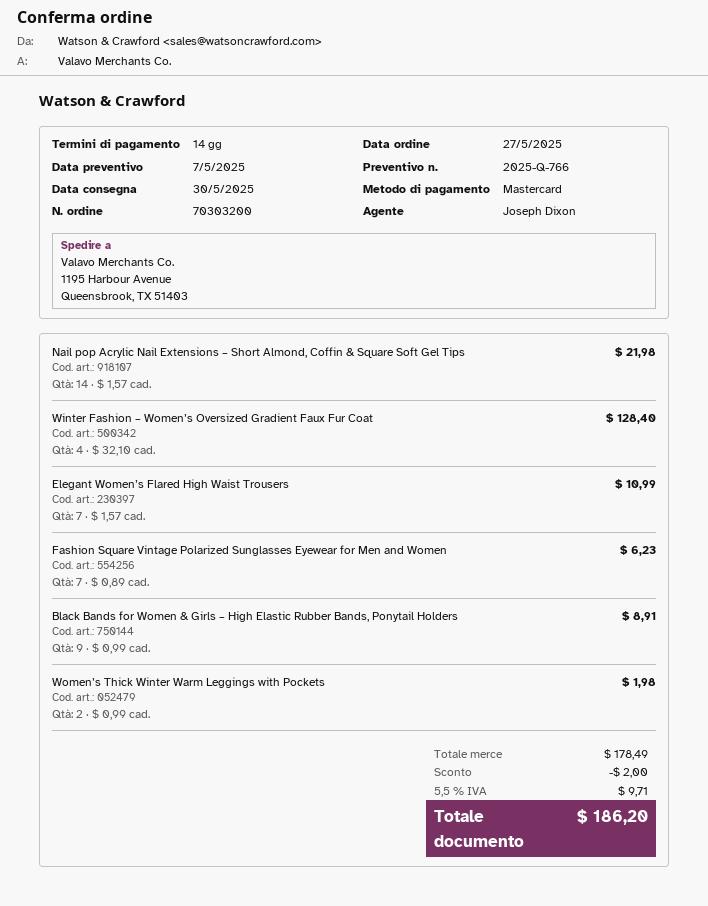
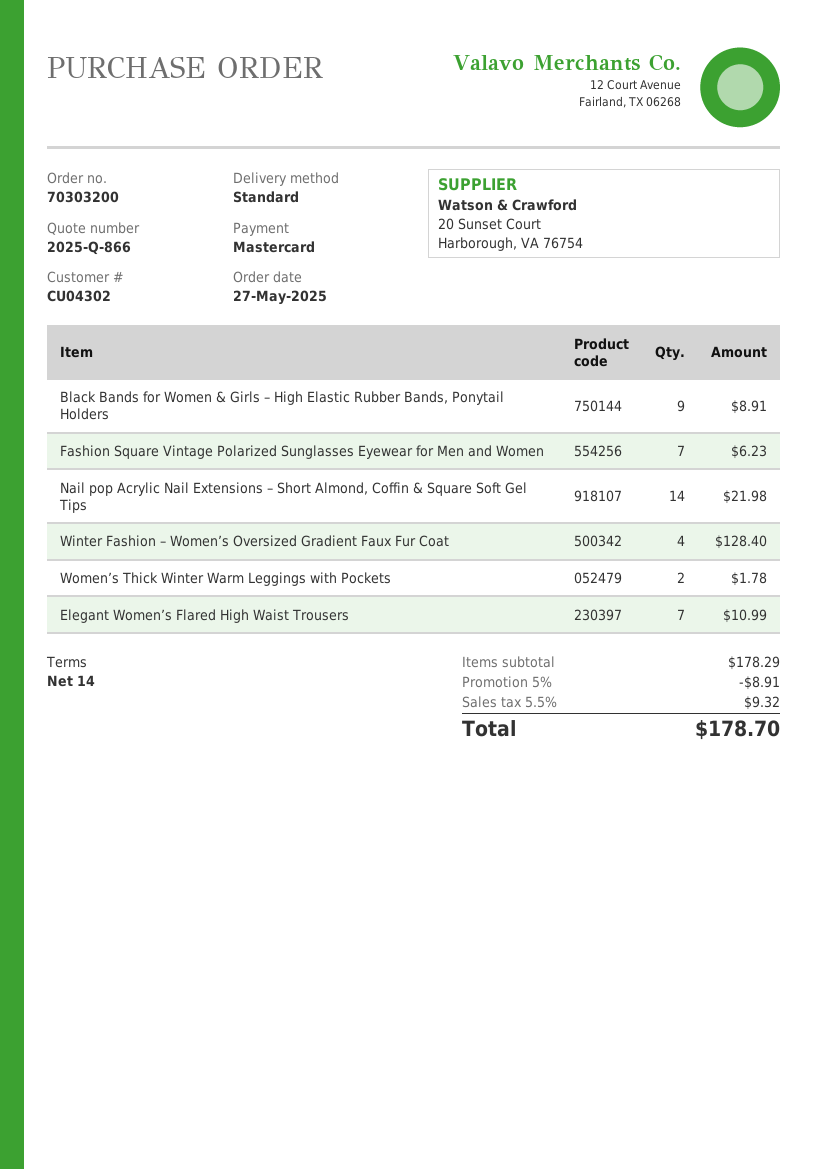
quote number: 2025-Q-766 -> 2025-Q-866
Women’s Thick Winter Warm Leggings with Pockets: 2 for 1.98 -> 2 for 1.78
subtotal: 178.49 -> 178.29
discount: 2.00 -> 8.91
tax: 5.5% = 9.71 -> 5.5% = 9.32
total: 186.20 -> 178.70

